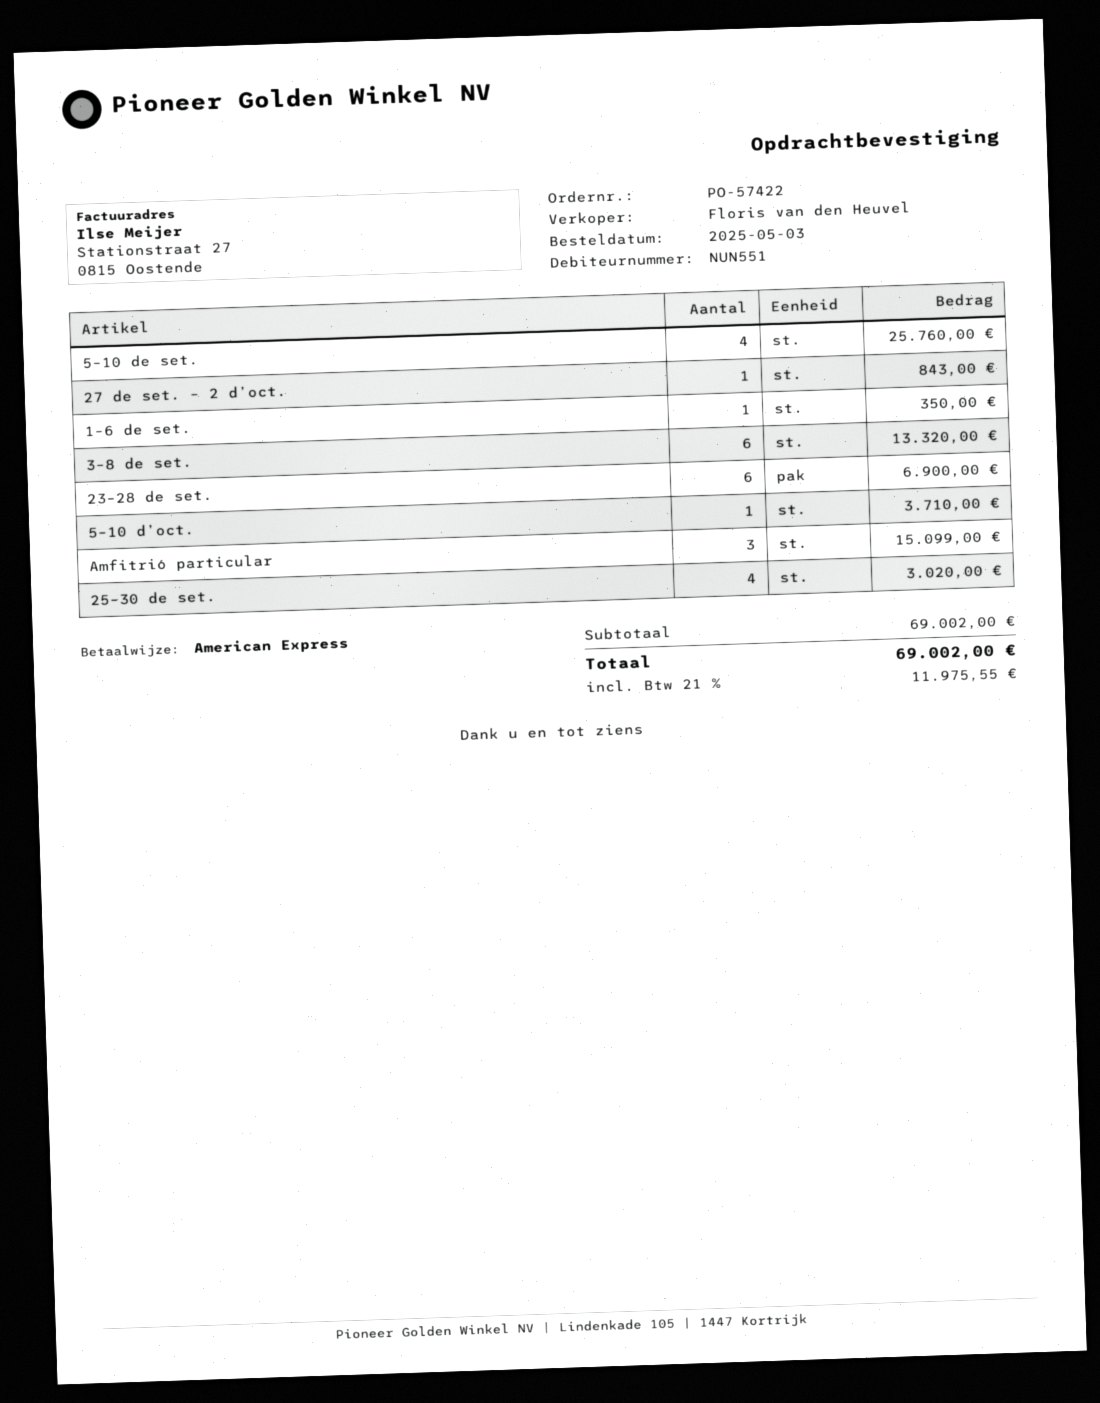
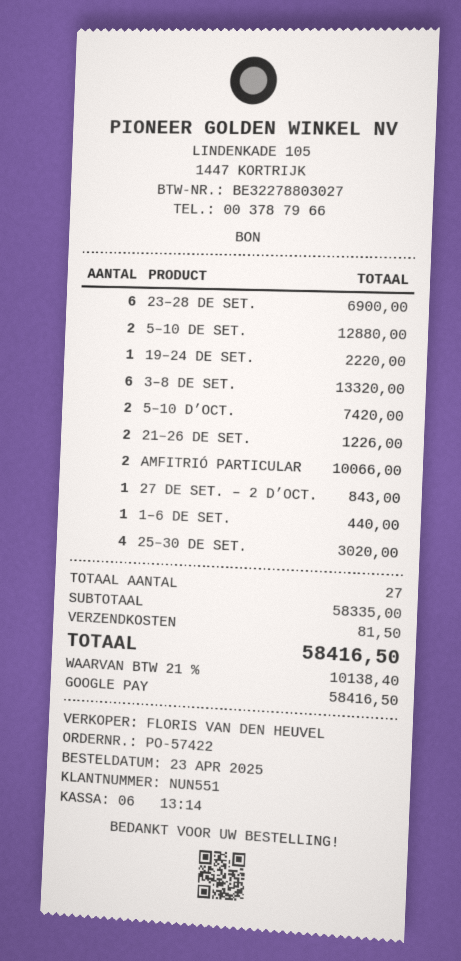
order date: 2025-05-03 -> 2025-04-23
payment method: American Express -> Google Pay
5–10 de set.: 4 for 25760.00 -> 2 for 12880.00
1–6 de set.: 1 for 350.00 -> 1 for 440.00
5–10 d’oct.: 1 for 3710.00 -> 2 for 7420.00
Amfitrió particular: 3 for 15099.00 -> 2 for 10066.00
19–24 DE SET.: none -> 1 for 2220.00
21–26 DE SET.: none -> 2 for 1226.00
subtotal: 69002.00 -> 58335.00
shipping: none -> 81.50
tax: 21% = 11975.55 -> 21% = 10138.40
total: 69002.00 -> 58416.50

